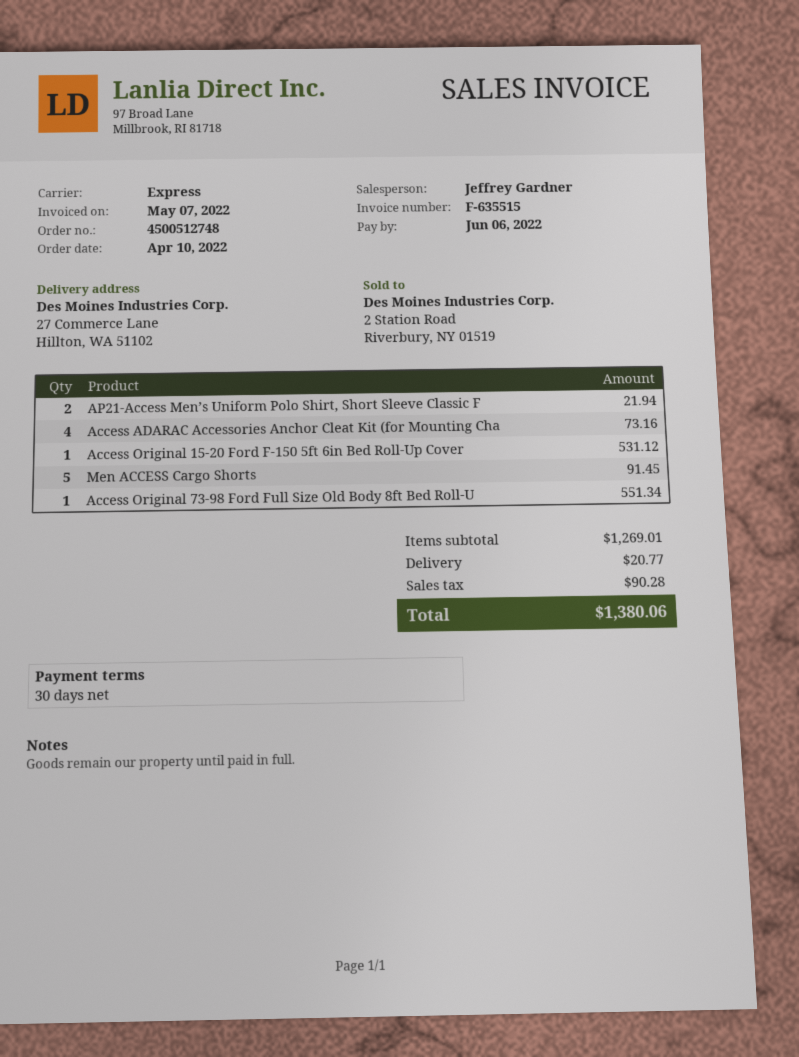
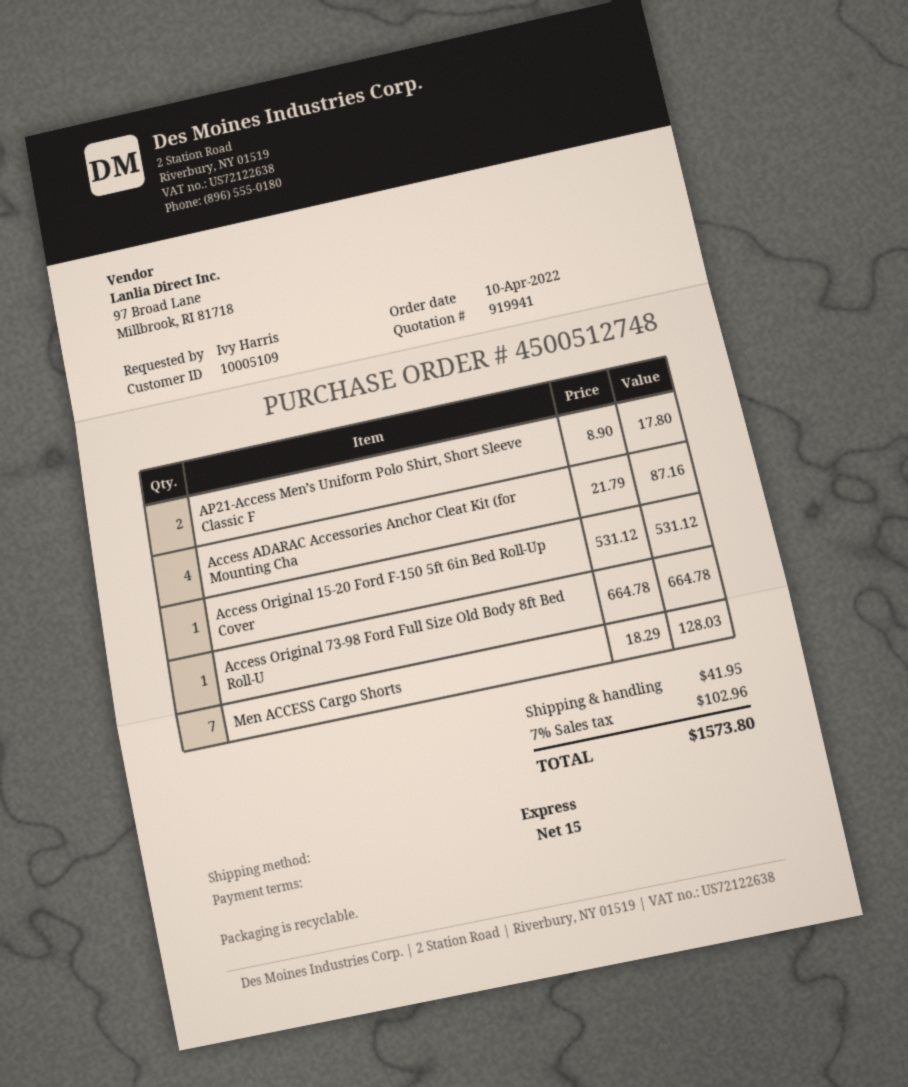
payment terms: 30 days -> 15 days
AP21-Access Men’s Uniform Polo Shirt, Short Sleeve Classic F: 2 for 21.94 -> 2 for 17.80
Access ADARAC Accessories Anchor Cleat Kit (for Mounting Cha: 4 for 73.16 -> 4 for 87.16
Men ACCESS Cargo Shorts: 5 for 91.45 -> 7 for 128.03
Access Original 73-98 Ford Full Size Old Body 8ft Bed Roll-U: 1 for 551.34 -> 1 for 664.78
shipping: 20.77 -> 41.95
tax: 90.28 -> 102.96
total: 1380.06 -> 1573.80

